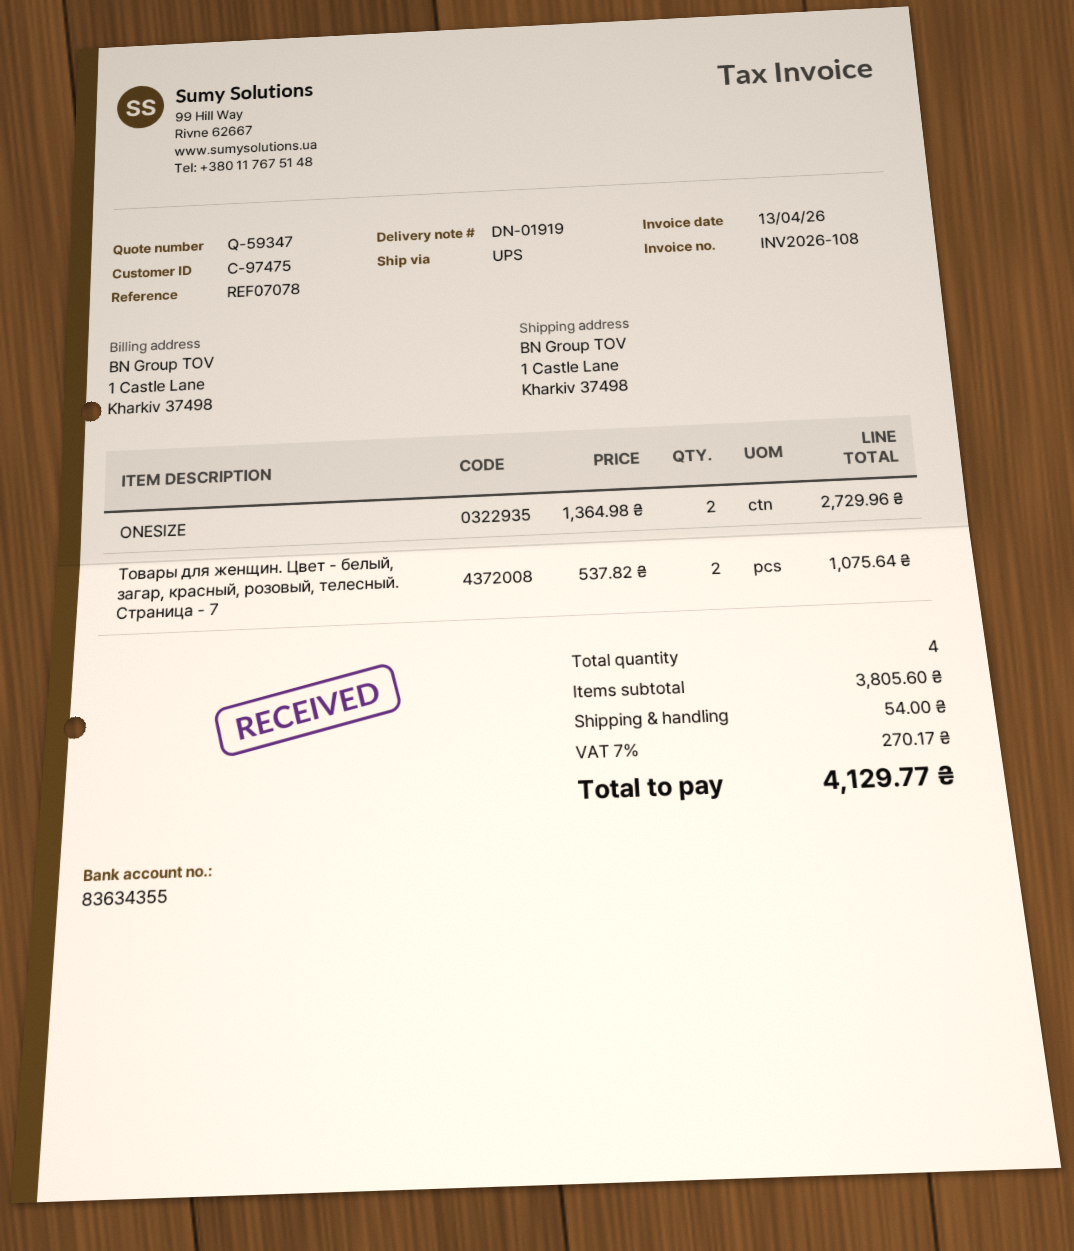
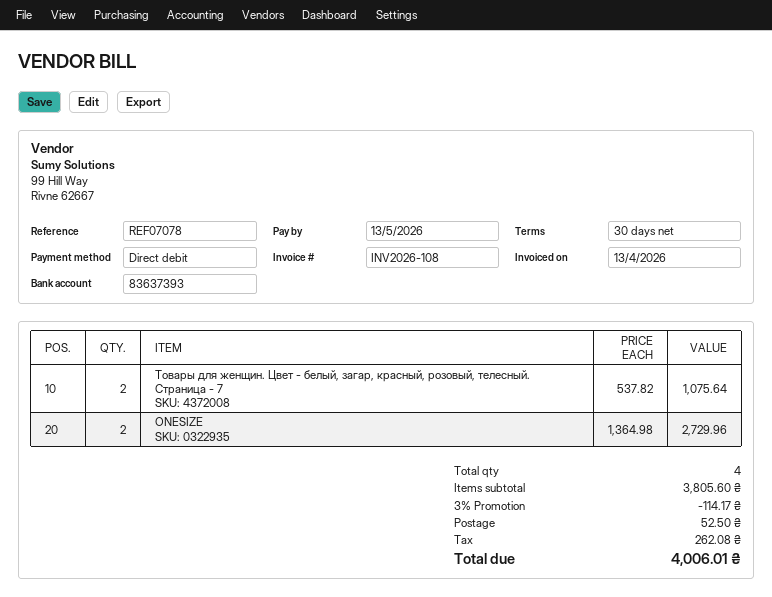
bank account: 83634355 -> 83637393
discount: none -> 3% = 114.17
shipping: 54.00 -> 52.50
tax: 270.17 -> 262.08
total: 4129.77 -> 4006.01

